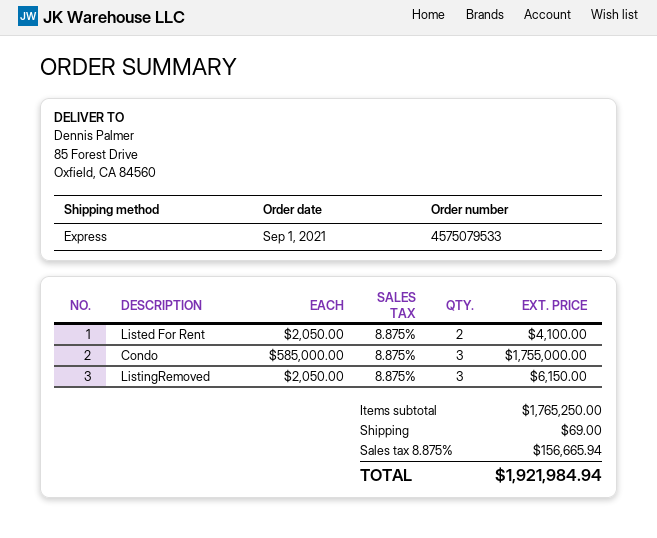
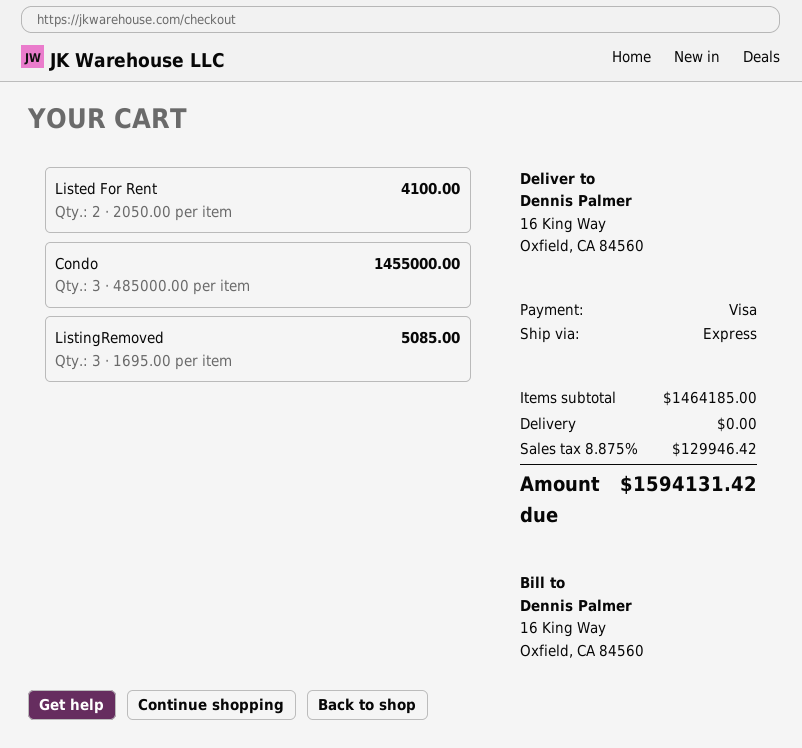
ship to: 85 Forest Drive, Oxfield, CA 84560 -> 16 King Way, Oxfield, CA 84560
Condo: 3 x 585000.00 = 1755000.00 -> 3 x 485000.00 = 1455000.00
ListingRemoved: 3 x 2050.00 = 6150.00 -> 3 x 1695.00 = 5085.00
subtotal: 1765250.00 -> 1464185.00
shipping: 69.00 -> 0.00
tax: 8.875% = 156665.94 -> 8.875% = 129946.42
total: 1921984.94 -> 1594131.42

